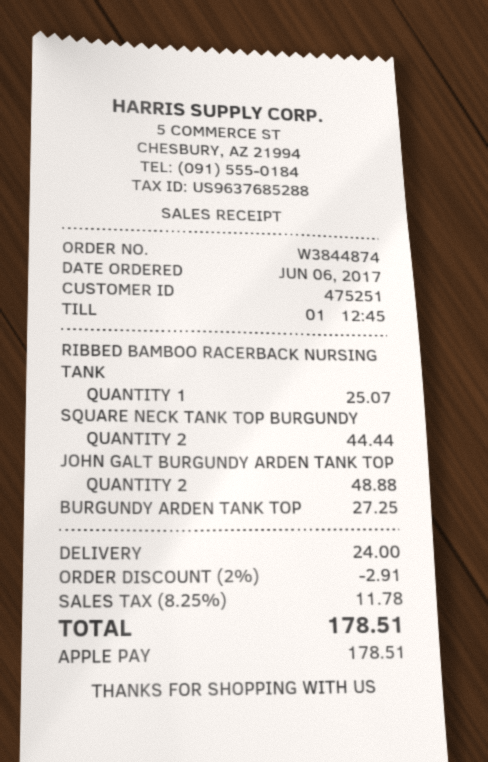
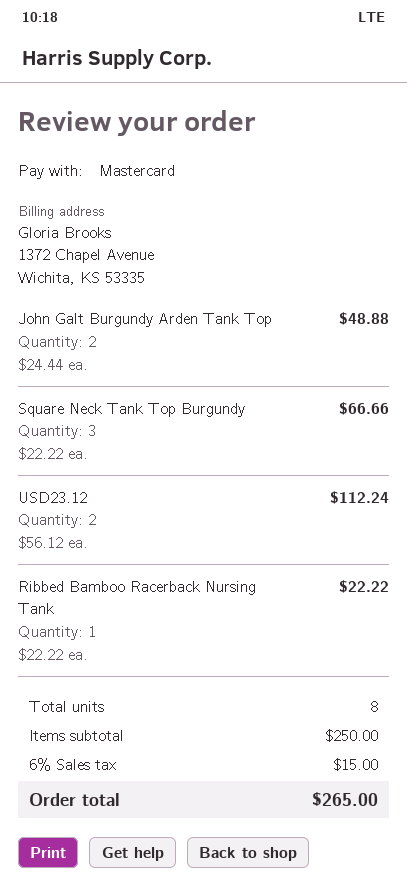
payment method: Apple Pay -> Mastercard
RIBBED BAMBOO RACERBACK NURSING TANK: 1 for 25.07 -> 1 for 22.22
SQUARE NECK TANK TOP BURGUNDY: 2 for 44.44 -> 3 for 66.66
BURGUNDY ARDEN TANK TOP: 1 for 27.25 -> none
USD23.12: none -> 2 for 112.24
discount: 2% = 2.91 -> none
shipping: 24.00 -> none
tax: 8.25% = 11.78 -> 6% = 15.00
total: 178.51 -> 265.00

